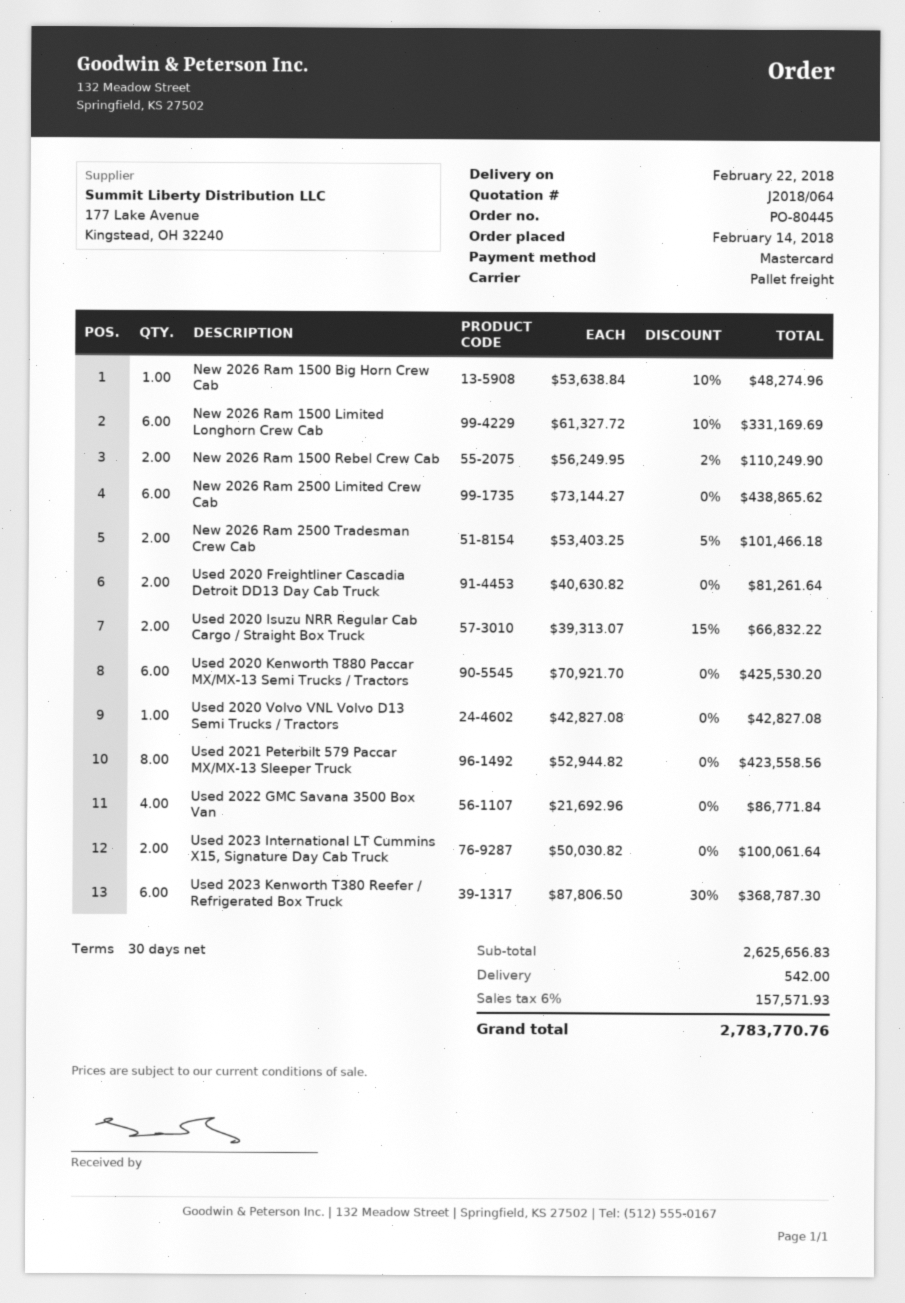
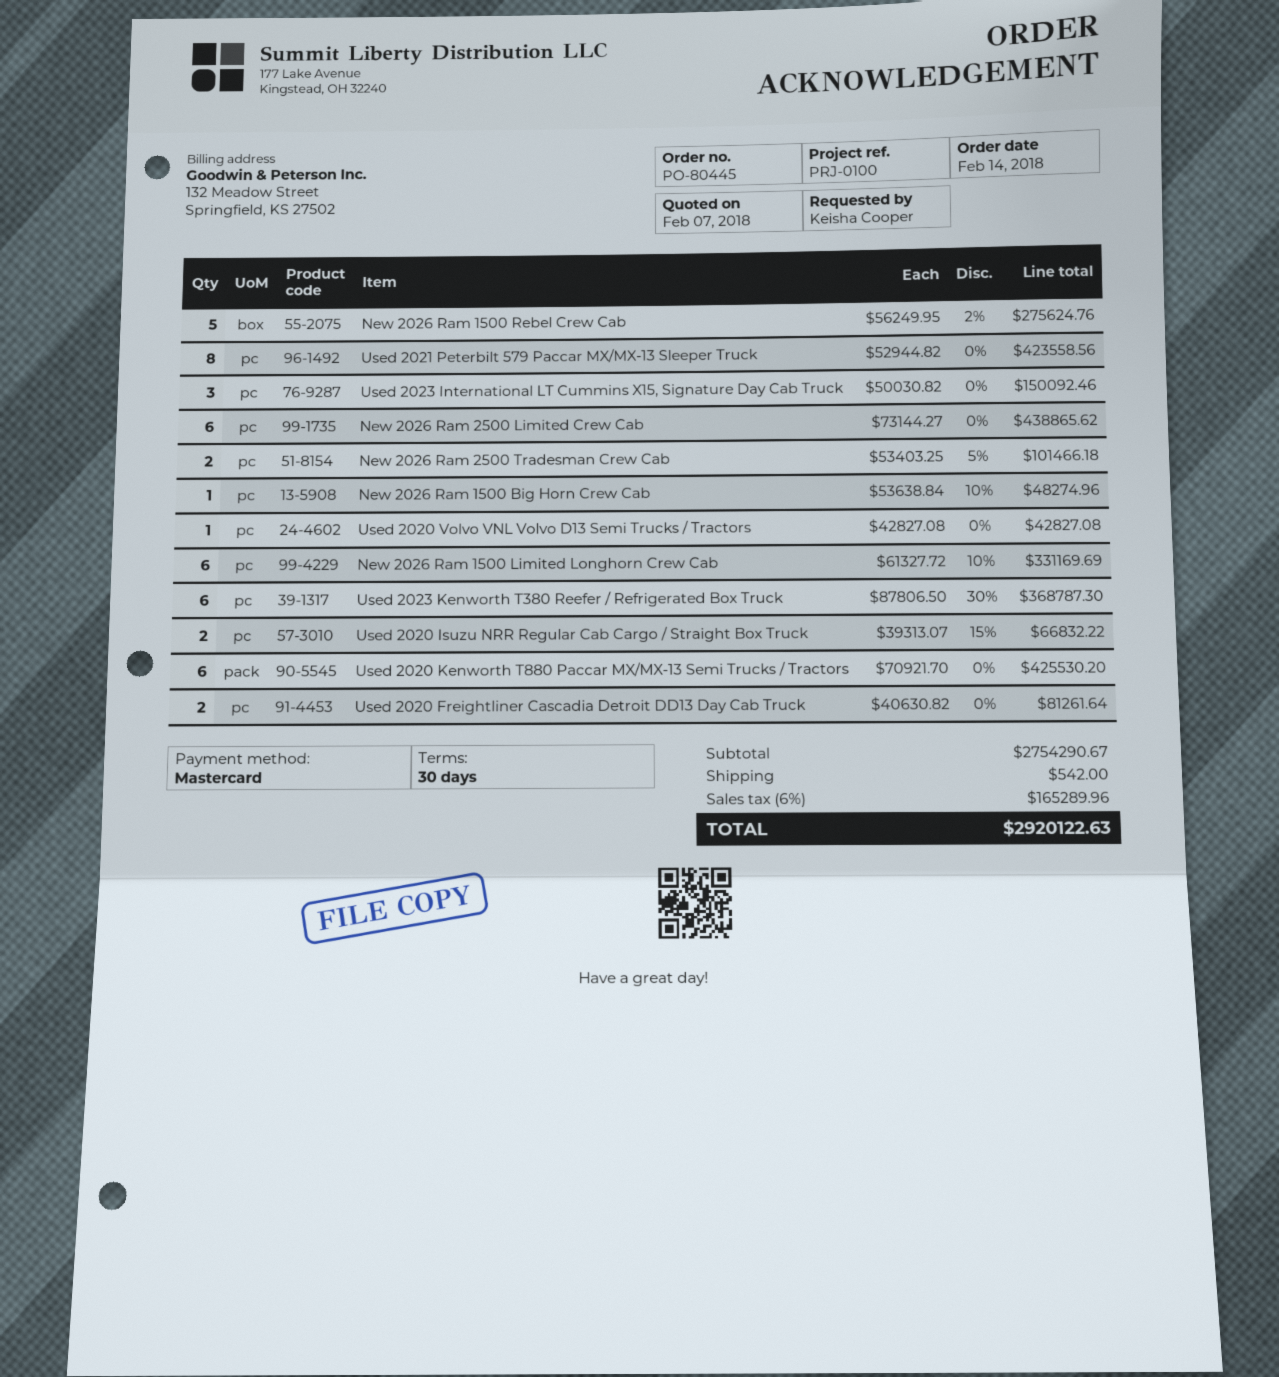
New 2026 Ram 1500 Rebel Crew Cab: 2 x 56249.95 - 2% = 110249.90 -> 5 x 56249.95 - 2% = 275624.76
Used 2022 GMC Savana 3500 Box Van: 4 x 21692.96 = 86771.84 -> none
Used 2023 International LT Cummins X15, Signature Day Cab Truck: 2 x 50030.82 = 100061.64 -> 3 x 50030.82 = 150092.46
subtotal: 2625656.83 -> 2754290.67
tax: 6% = 157571.93 -> 6% = 165289.96
total: 2783770.76 -> 2920122.63

